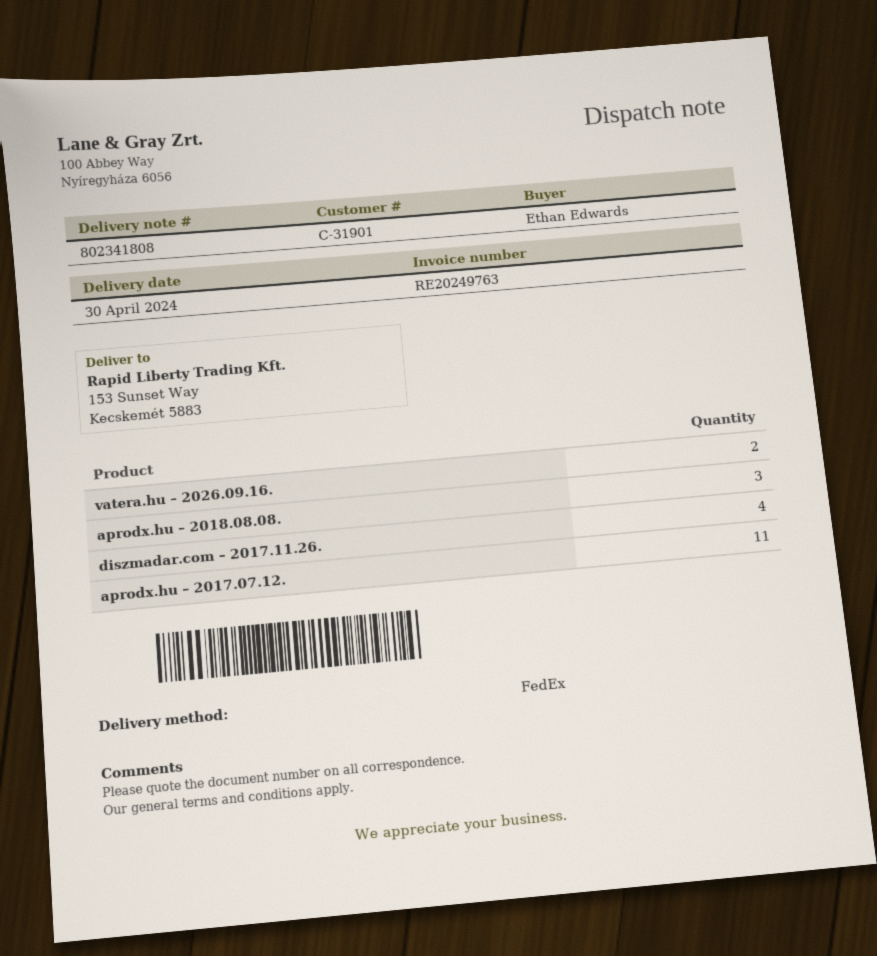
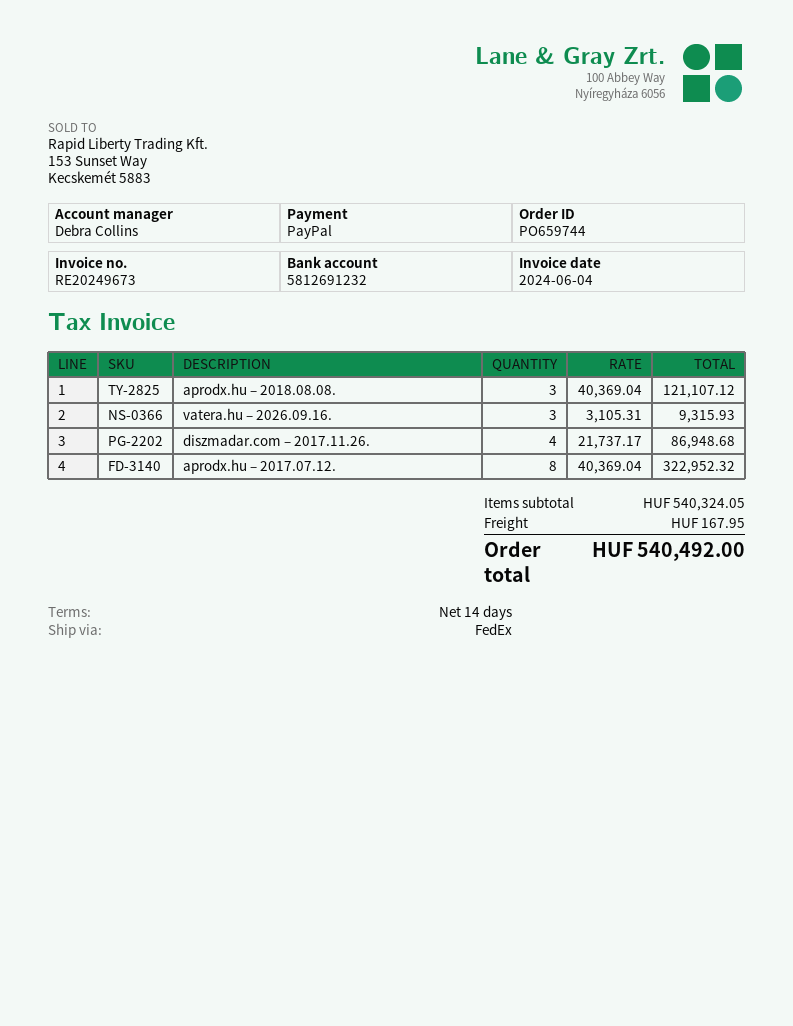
invoice number: RE20249763 -> RE20249673
vatera.hu – 2026.09.16.: 2 -> 3
aprodx.hu – 2017.07.12.: 11 -> 8

